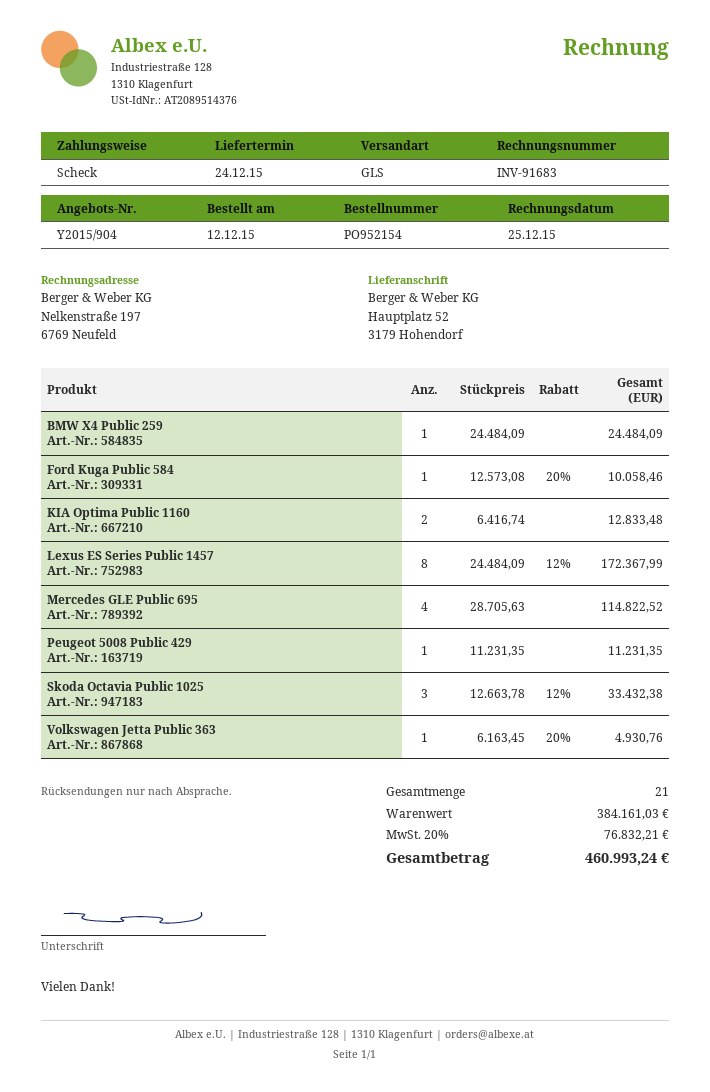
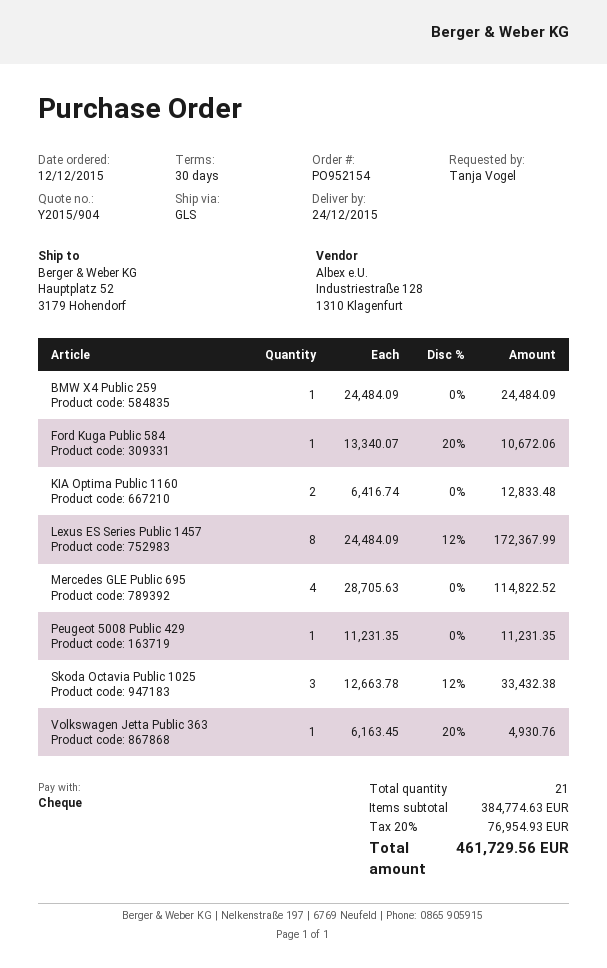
Ford Kuga Public 584: 1 x 12573.08 - 20% = 10058.46 -> 1 x 13340.07 - 20% = 10672.06
subtotal: 384161.03 -> 384774.63
tax: 20% = 76832.21 -> 20% = 76954.93
total: 460993.24 -> 461729.56

